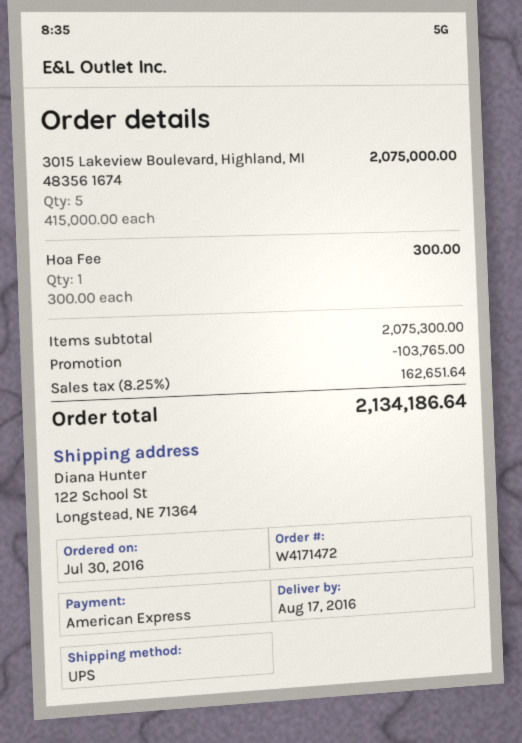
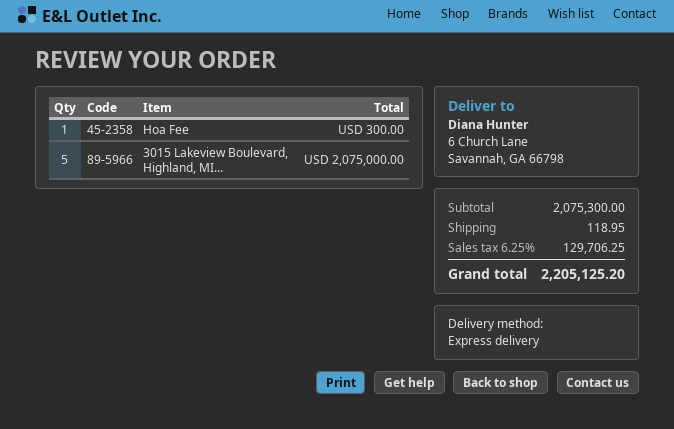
shipping method: UPS -> express
ship to: 122 School St, Longstead, NE 71364 -> 6 Church Lane, Savannah, GA 66798
discount: 103765.00 -> none
shipping: none -> 118.95
tax: 8.25% = 162651.64 -> 6.25% = 129706.25
total: 2134186.64 -> 2205125.20

